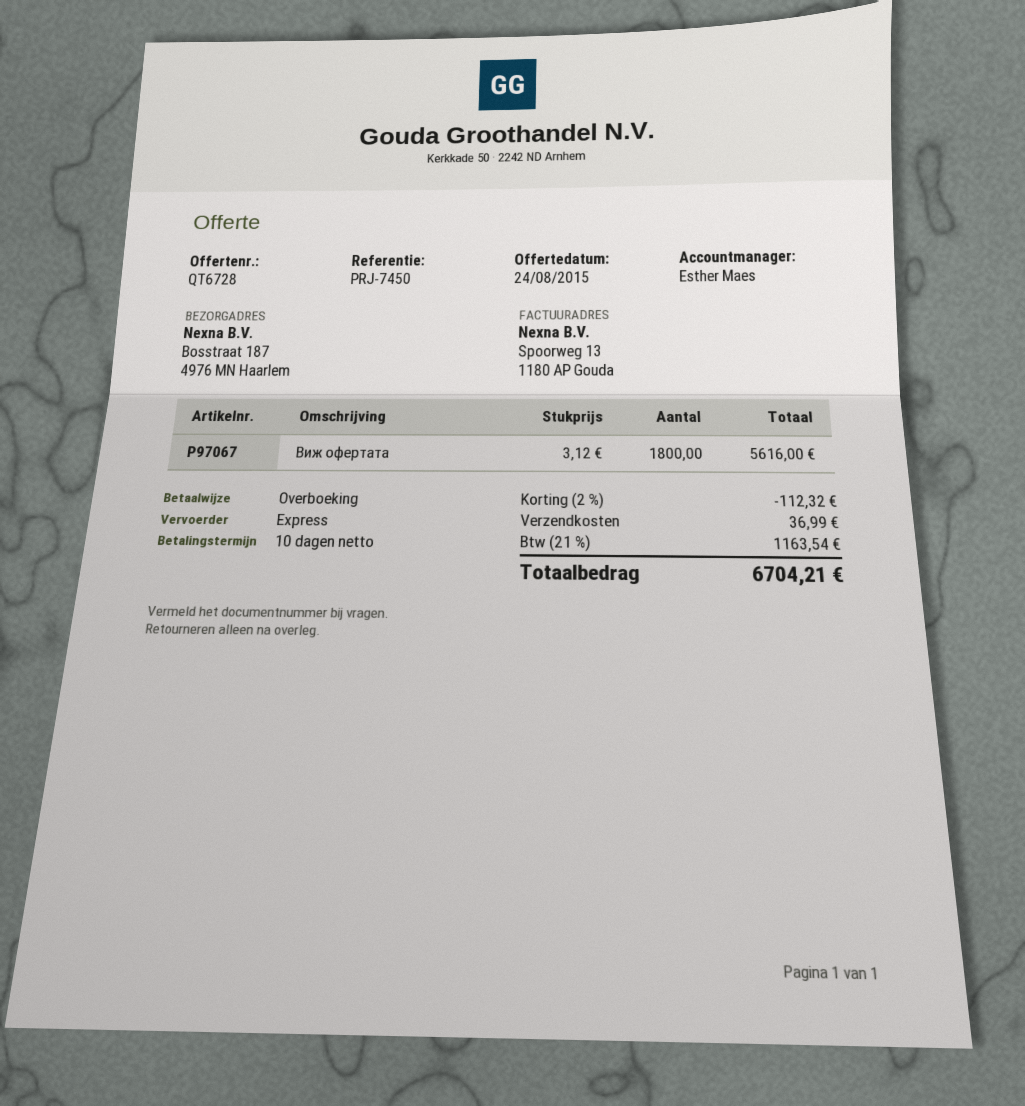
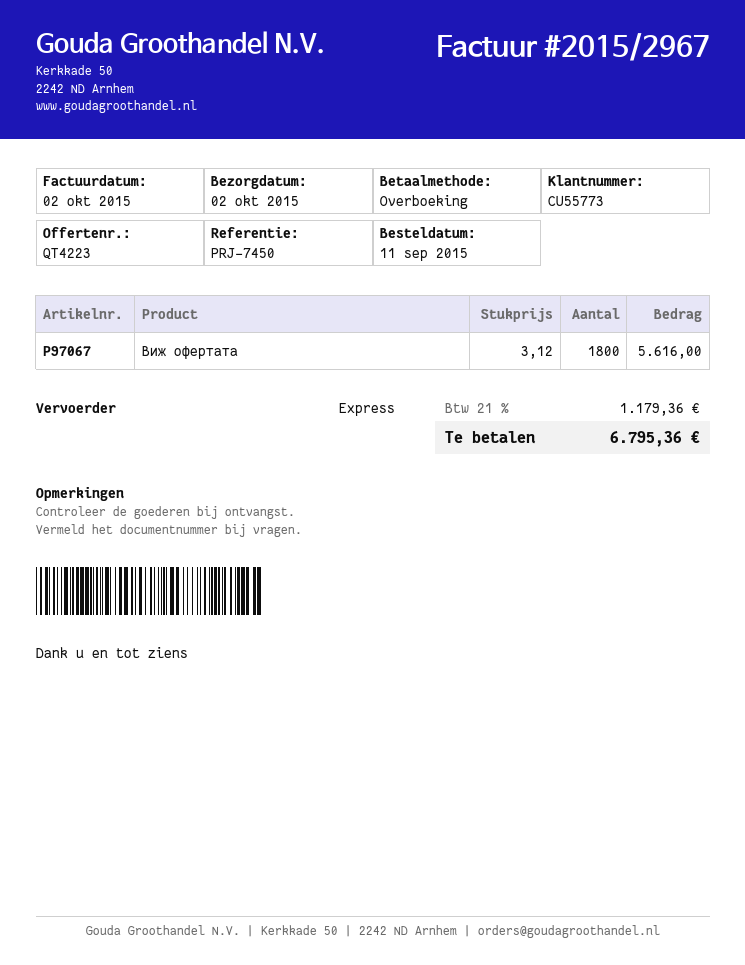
quote number: QT6728 -> QT4223
discount: 2% = 112.32 -> none
shipping: 36.99 -> none
tax: 21% = 1163.54 -> 21% = 1179.36
total: 6704.21 -> 6795.36

